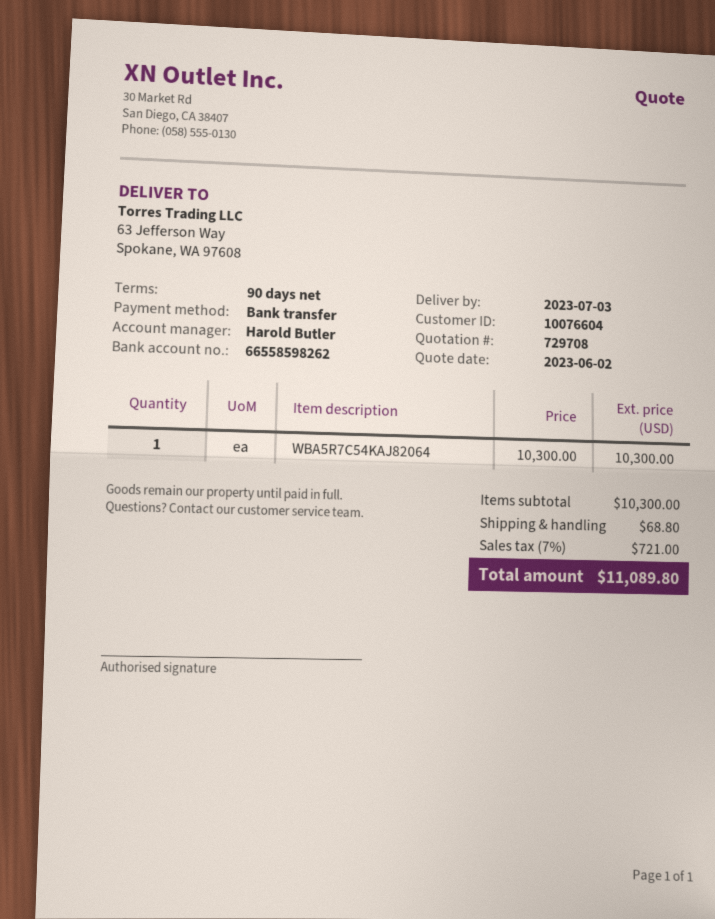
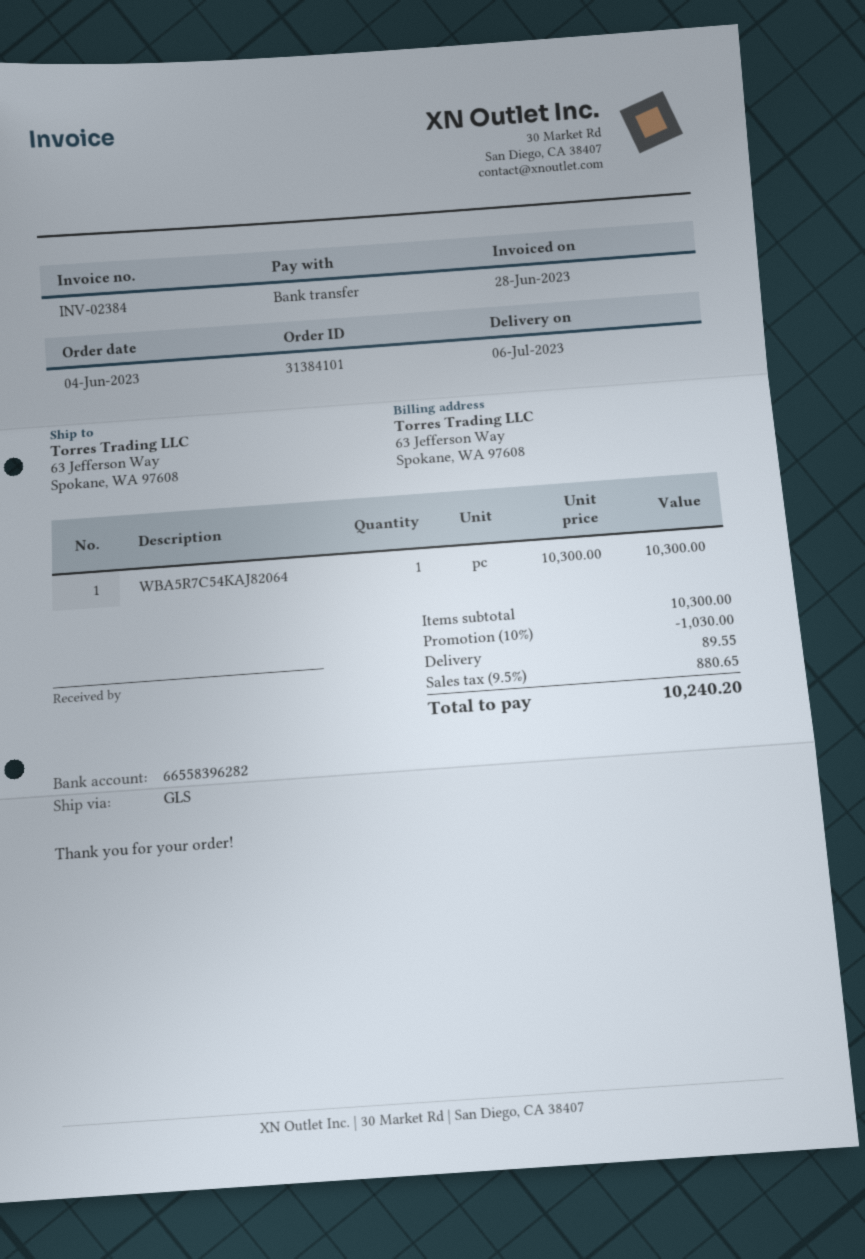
delivery date: 2023-07-03 -> 2023-07-06
bank account: 66558598262 -> 66558396282
discount: none -> 10% = 1030.00
shipping: 68.80 -> 89.55
tax: 7% = 721.00 -> 9.5% = 880.65
total: 11089.80 -> 10240.20

